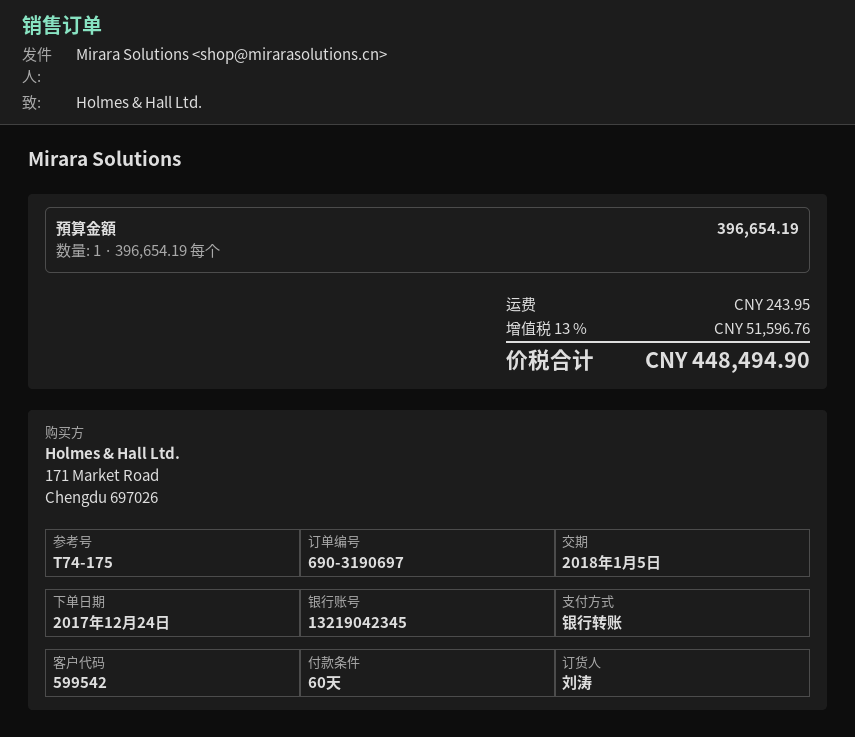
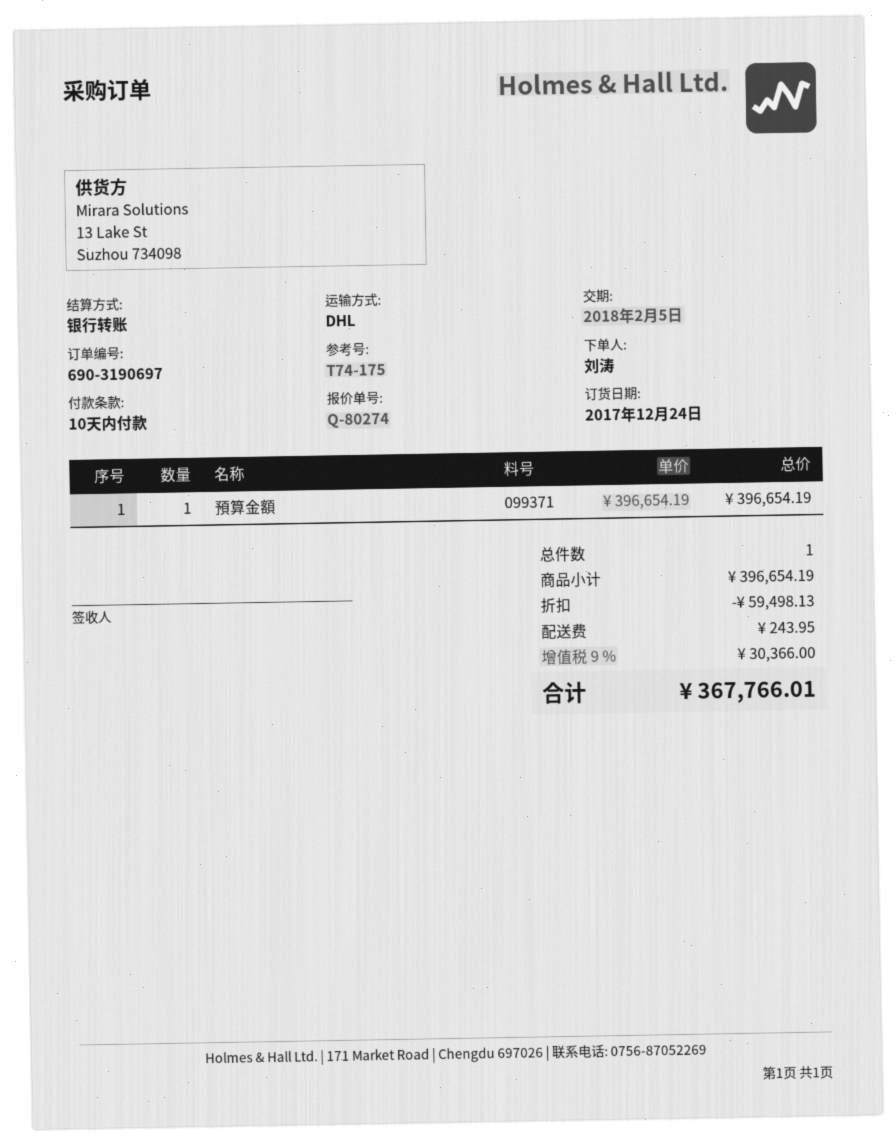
delivery date: 2018-01-05 -> 2018-02-05
payment terms: 60 days -> 10 days
discount: none -> 59498.13
tax: 13% = 51596.76 -> 9% = 30366.00
total: 448494.90 -> 367766.01

